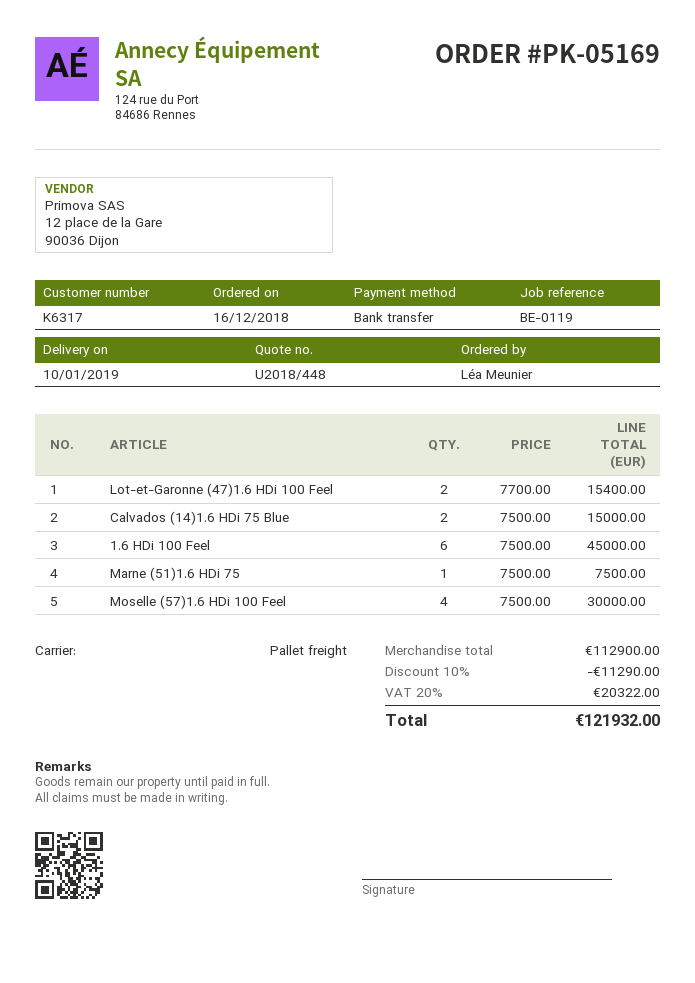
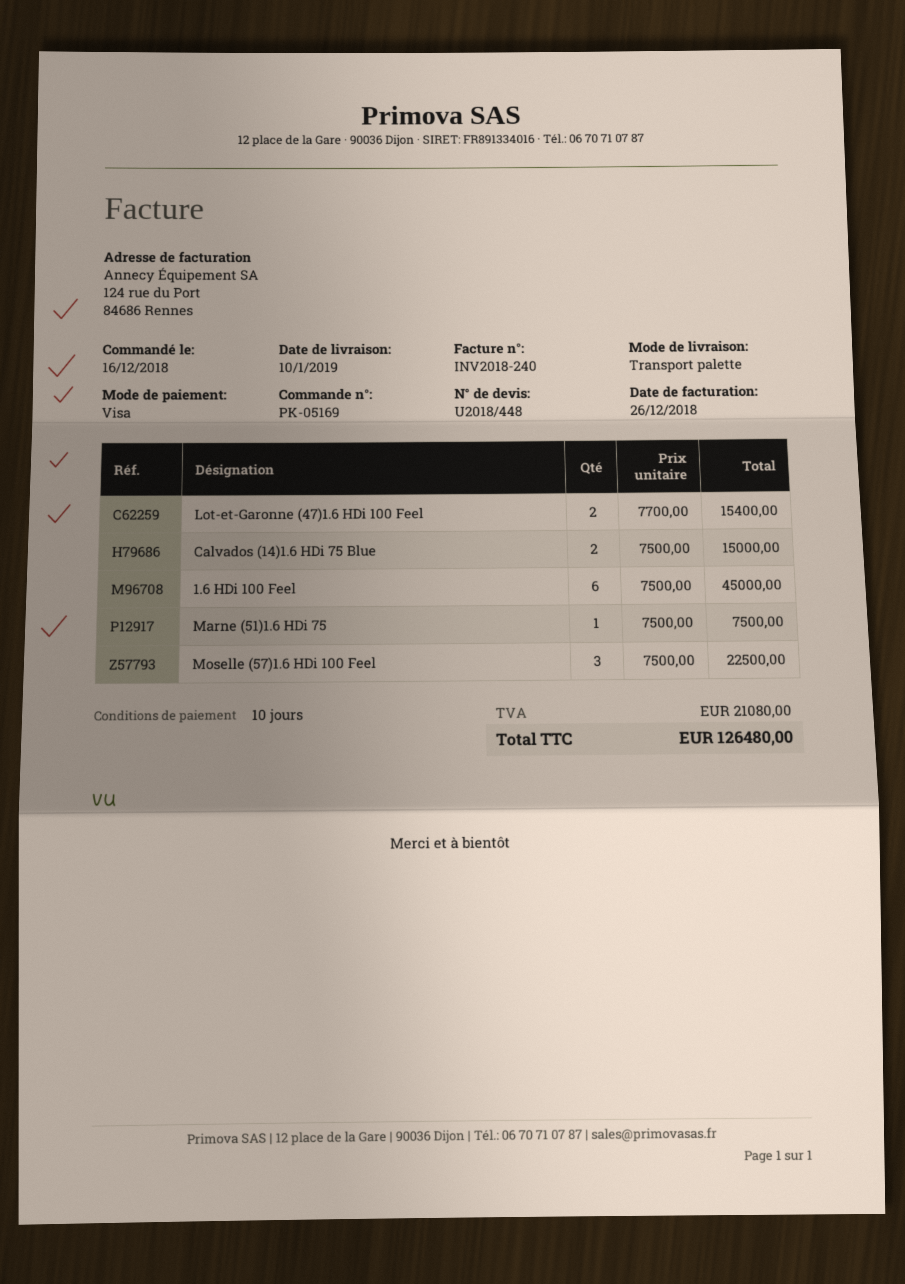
payment method: bank transfer -> Visa
Moselle (57)1.6 HDi 100 Feel: 4 x 7500.00 = 30000.00 -> 3 x 7500.00 = 22500.00
discount: 10% = 11290.00 -> none
tax: 20322.00 -> 21080.00
total: 121932.00 -> 126480.00

